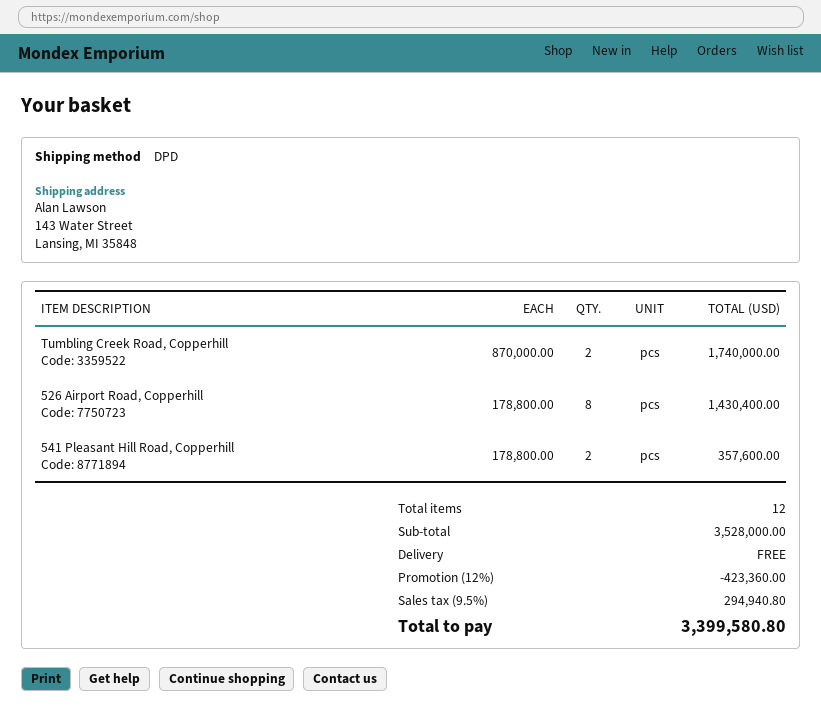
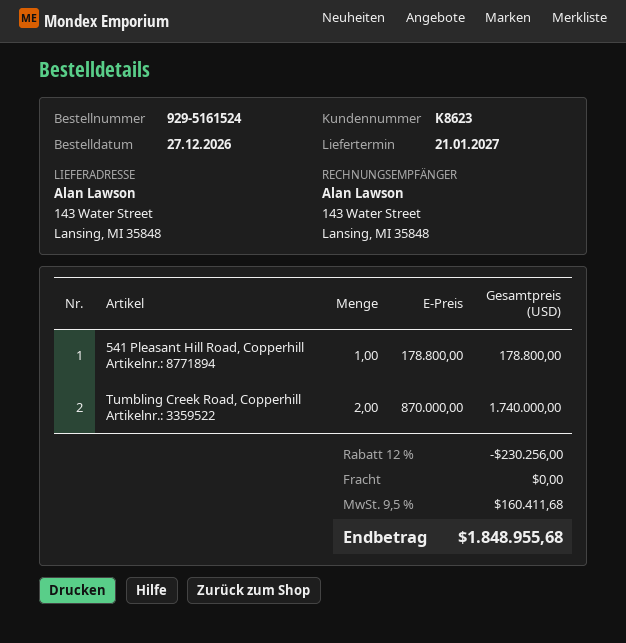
526 Airport Road, Copperhill: 8 x 178800.00 = 1430400.00 -> none
541 Pleasant Hill Road, Copperhill: 2 x 178800.00 = 357600.00 -> 1 x 178800.00 = 178800.00
discount: 12% = 423360.00 -> 12% = 230256.00
tax: 9.5% = 294940.80 -> 9.5% = 160411.68
total: 3399580.80 -> 1848955.68

